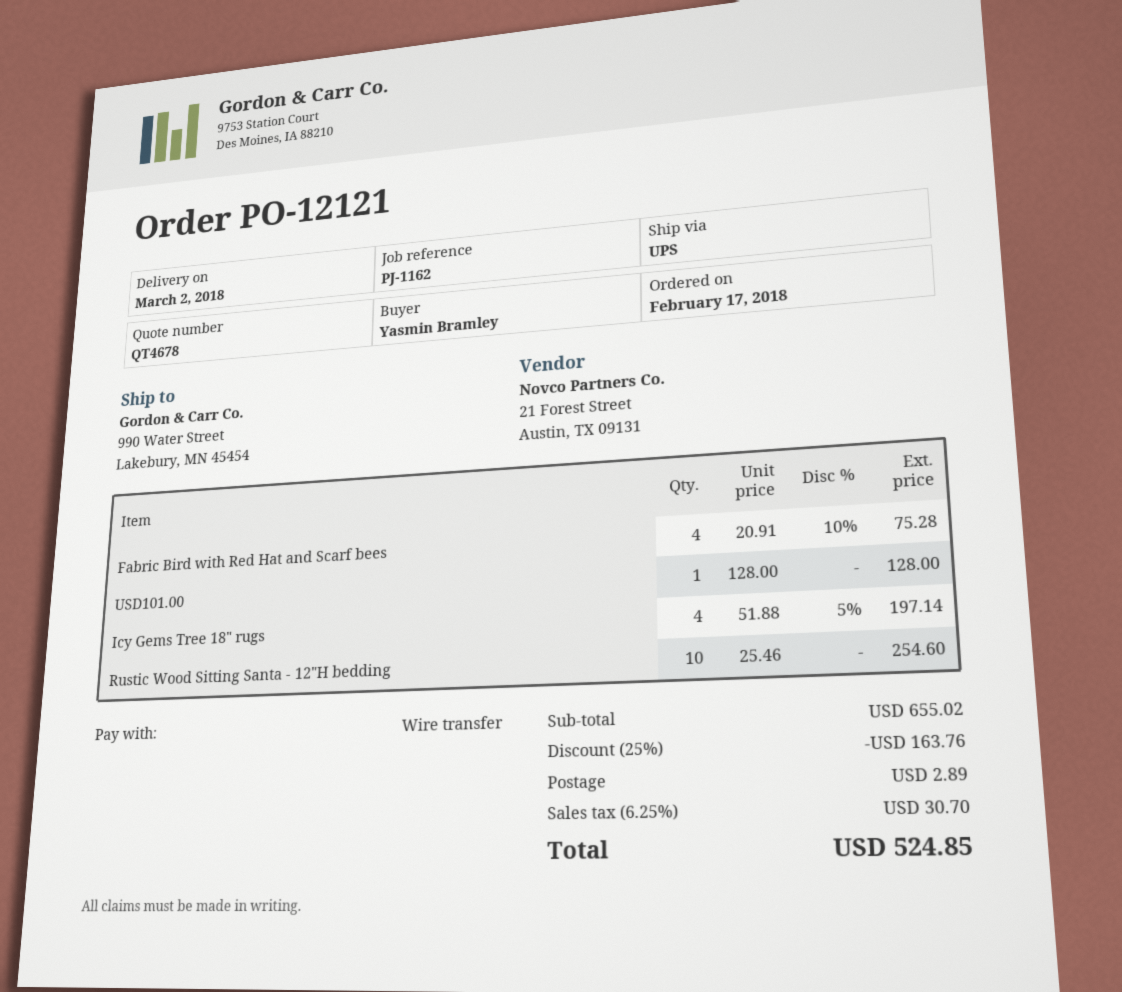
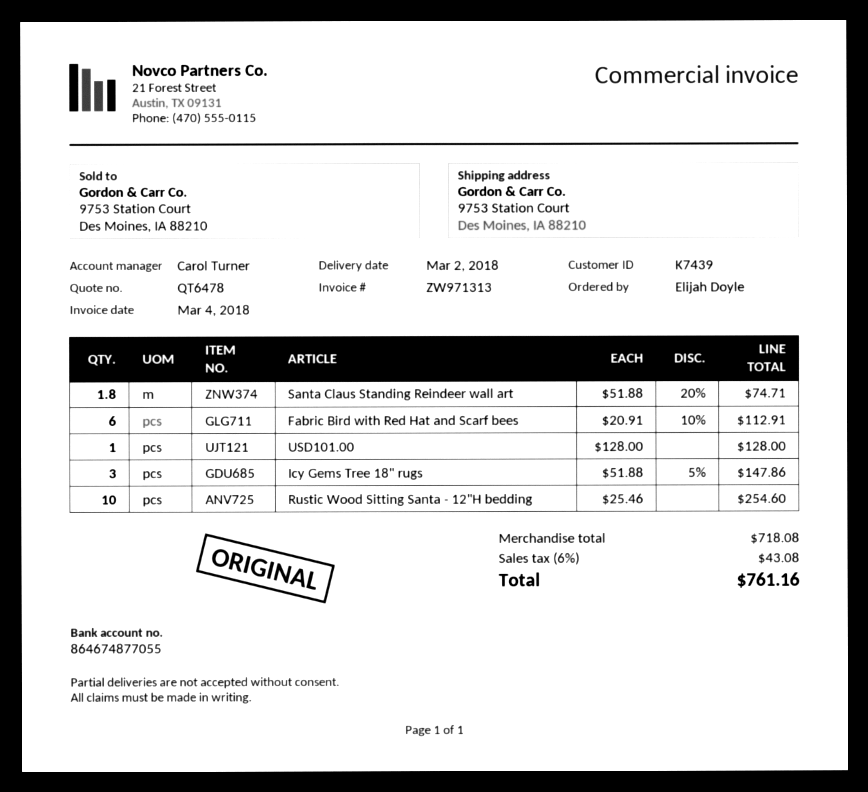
quote number: QT4678 -> QT6478
ordered by: Yasmin Bramley -> Elijah Doyle
ship to: 990 Water Street, Lakebury, MN 45454 -> 9753 Station Court, Des Moines, IA 88210
Fabric Bird with Red Hat and Scarf bees: 4 x 20.91 - 10% = 75.28 -> 6 x 20.91 - 10% = 112.91
Icy Gems Tree 18" rugs: 4 x 51.88 - 5% = 197.14 -> 3 x 51.88 - 5% = 147.86
Santa Claus Standing Reindeer wall art: none -> 1.8 x 51.88 - 20% = 74.71
subtotal: 655.02 -> 718.08
discount: 25% = 163.76 -> none
shipping: 2.89 -> none
tax: 6.25% = 30.70 -> 6% = 43.08
total: 524.85 -> 761.16

